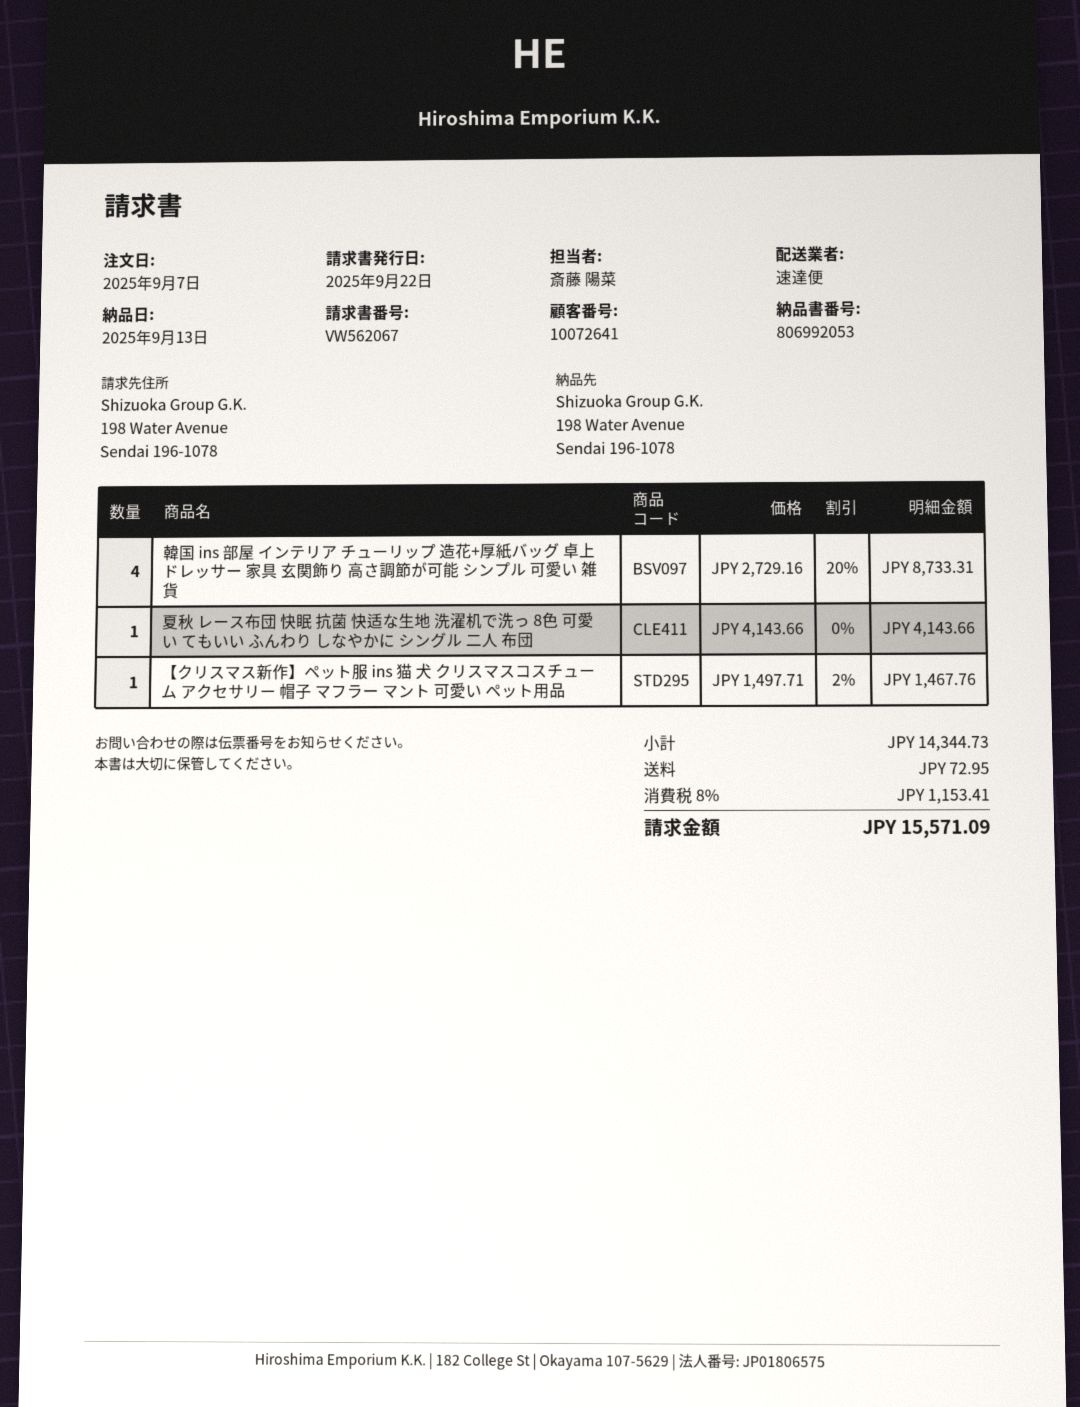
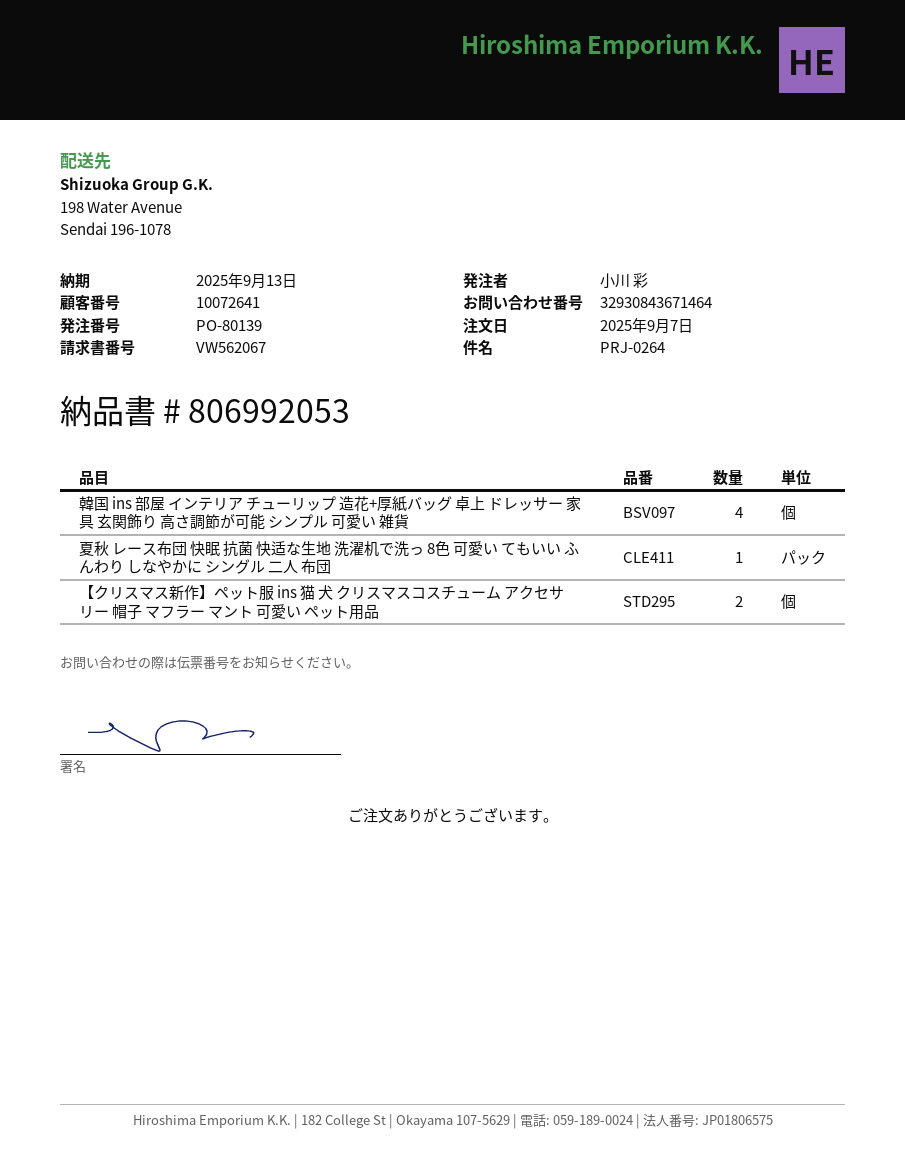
【クリスマス新作】ペット服 ins 猫 犬 クリスマスコスチューム アクセサリー 帽子 マフラー マント 可愛い ペット用品: 1 -> 2

